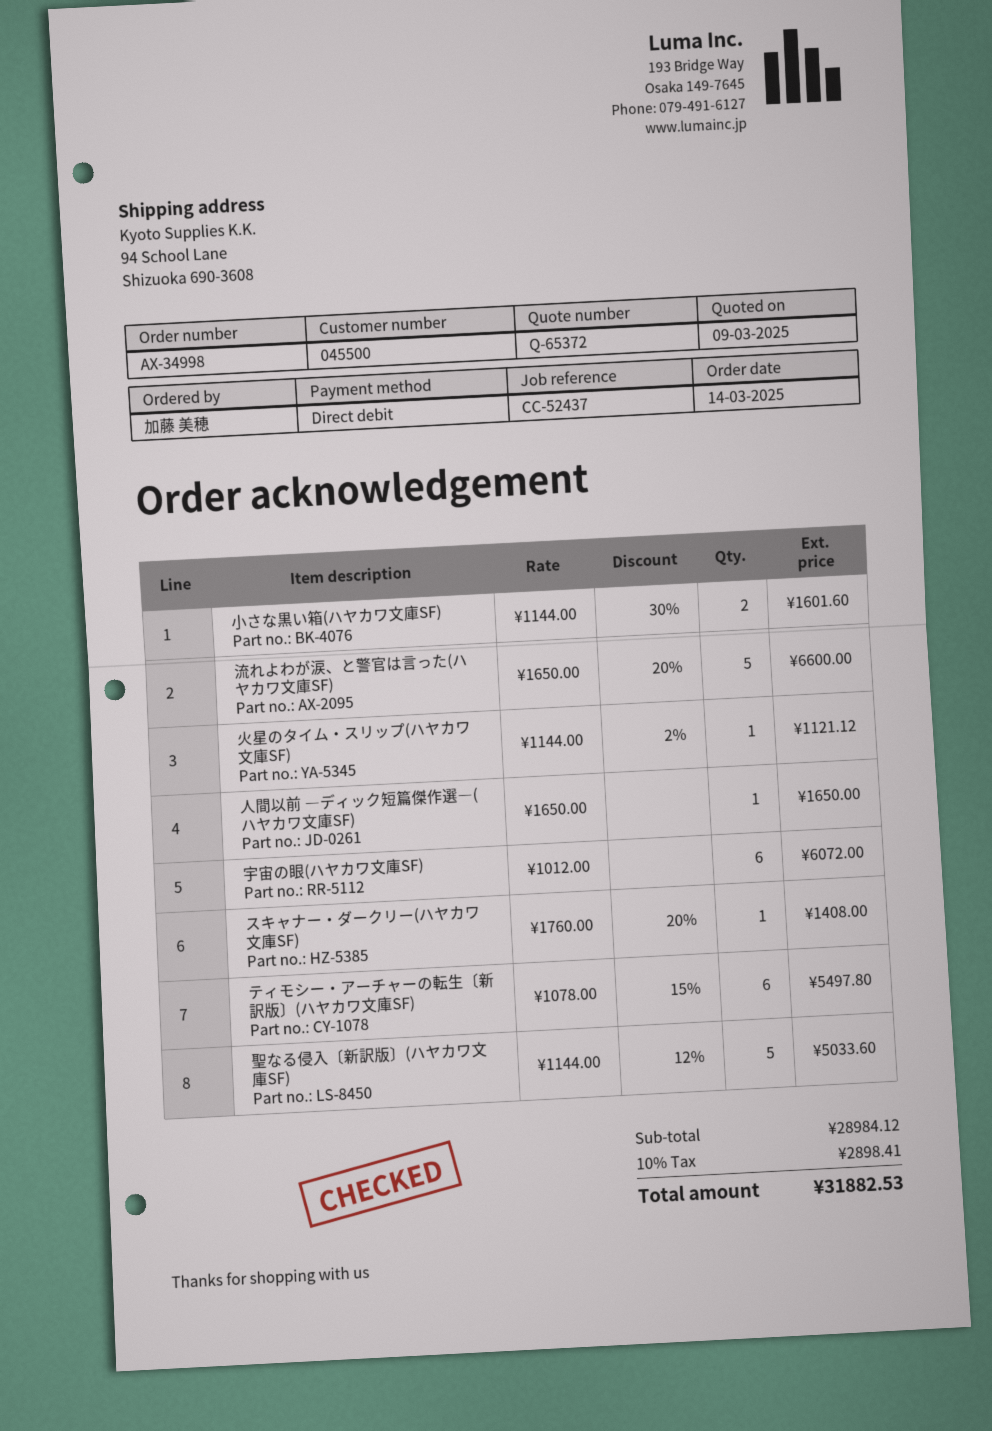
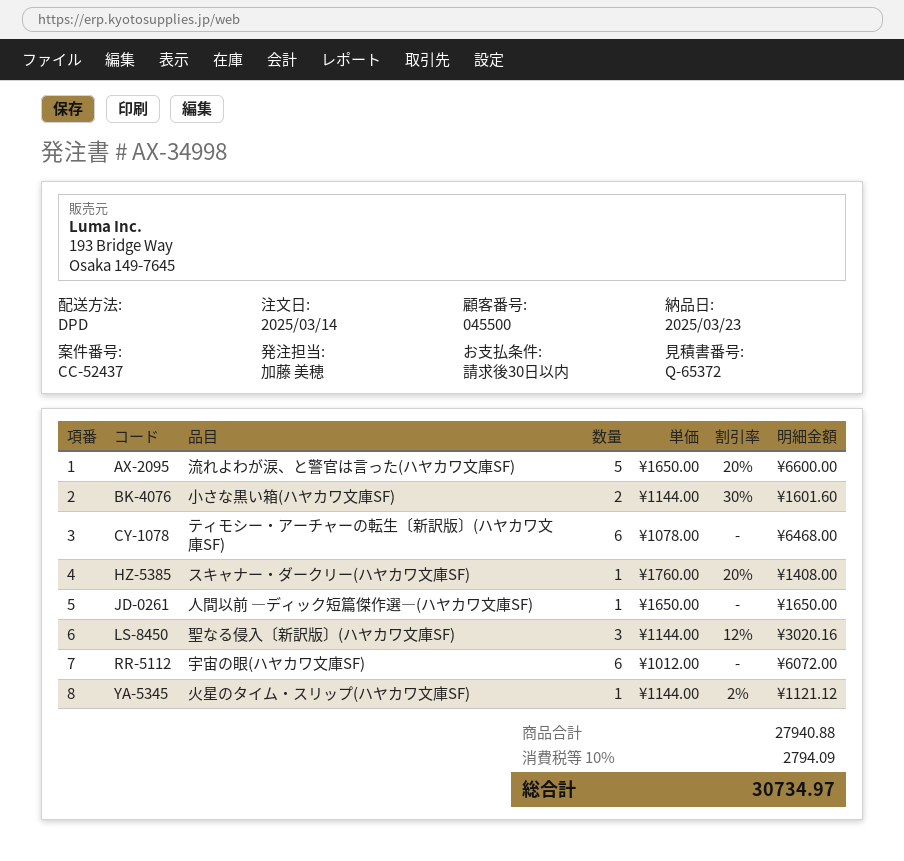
ティモシー・アーチャーの転生〔新訳版〕(ハヤカワ文庫SF): 6 x 1078.00 - 15% = 5497.80 -> 6 x 1078.00 = 6468.00
聖なる侵入〔新訳版〕(ハヤカワ文庫SF): 5 x 1144.00 - 12% = 5033.60 -> 3 x 1144.00 - 12% = 3020.16
subtotal: 28984.12 -> 27940.88
tax: 10% = 2898.41 -> 10% = 2794.09
total: 31882.53 -> 30734.97

